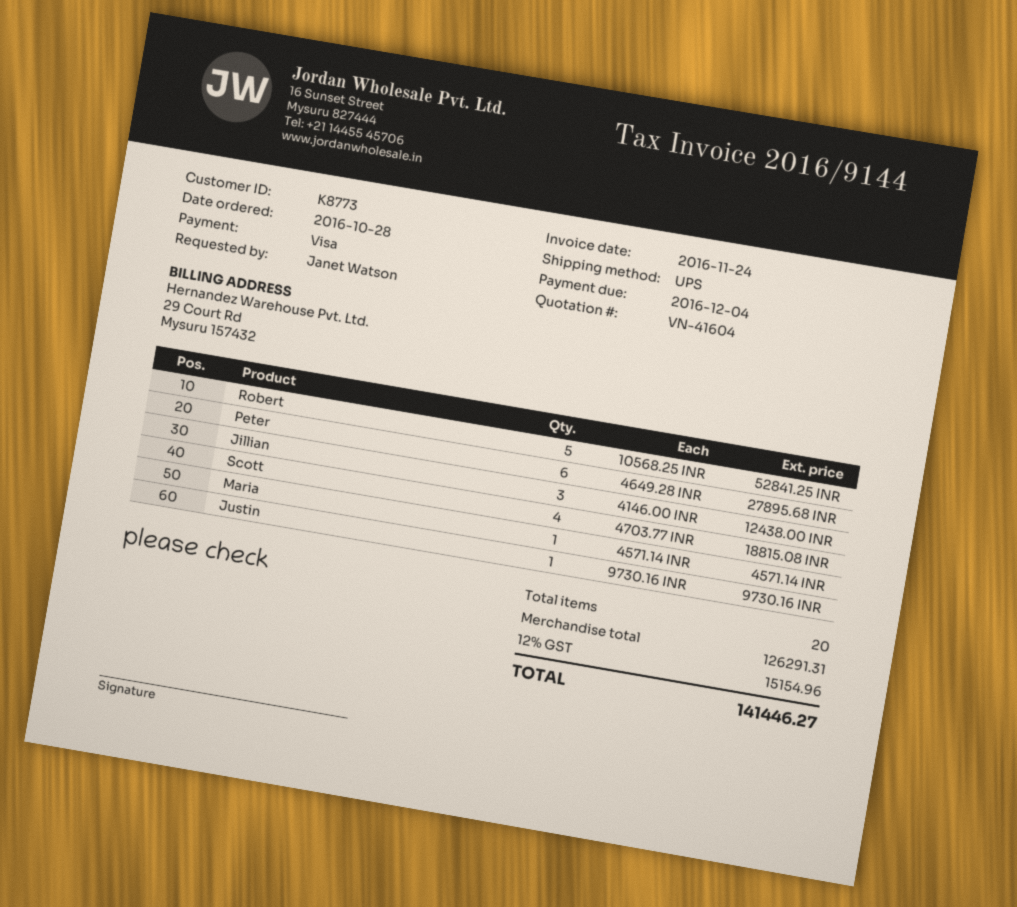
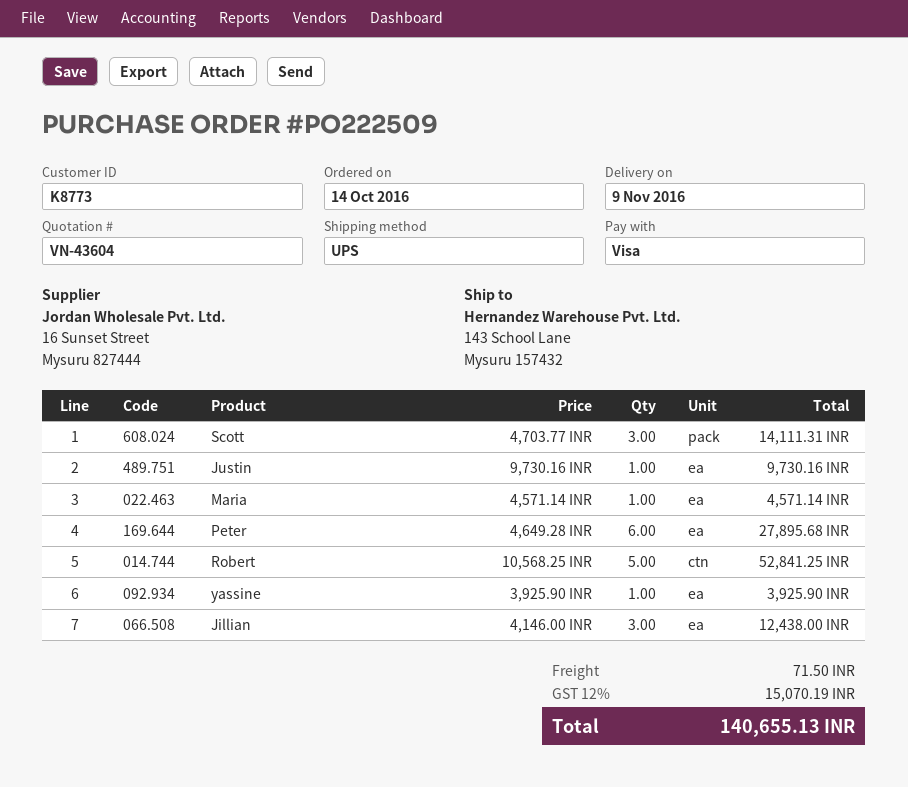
quote number: VN-41604 -> VN-43604
order date: 2016-10-28 -> 2016-10-14
Scott: 4 x 4703.77 = 18815.08 -> 3 x 4703.77 = 14111.31
yassine: none -> 1 x 3925.90 = 3925.90
shipping: none -> 71.50
tax: 12% = 15154.96 -> 12% = 15070.19
total: 141446.27 -> 140655.13

